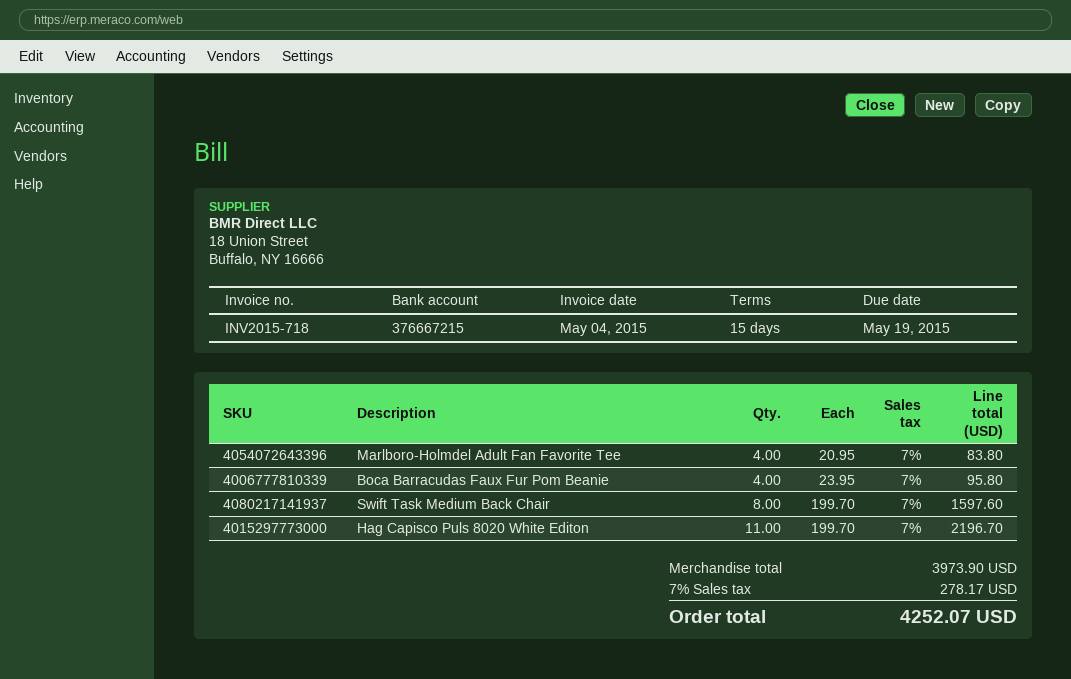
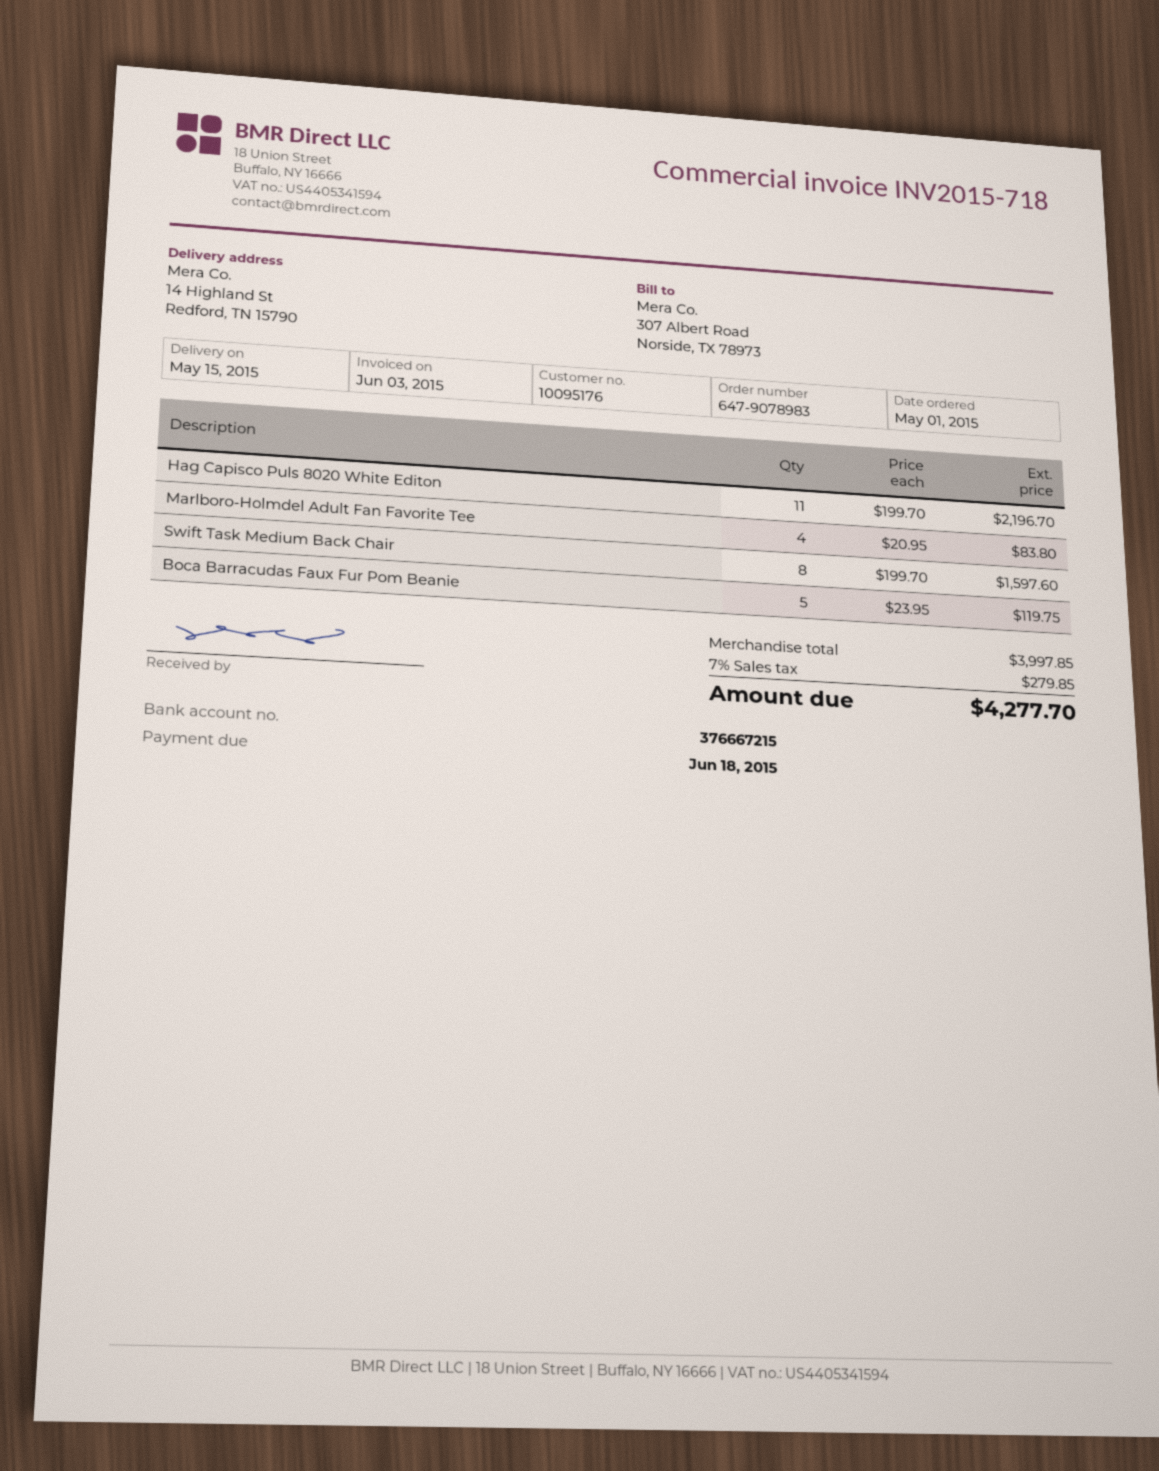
invoice date: 2015-05-04 -> 2015-06-03
due date: 2015-05-19 -> 2015-06-18
Boca Barracudas Faux Fur Pom Beanie: 4 x 23.95 = 95.80 -> 5 x 23.95 = 119.75
subtotal: 3973.90 -> 3997.85
tax: 7% = 278.17 -> 7% = 279.85
total: 4252.07 -> 4277.70

